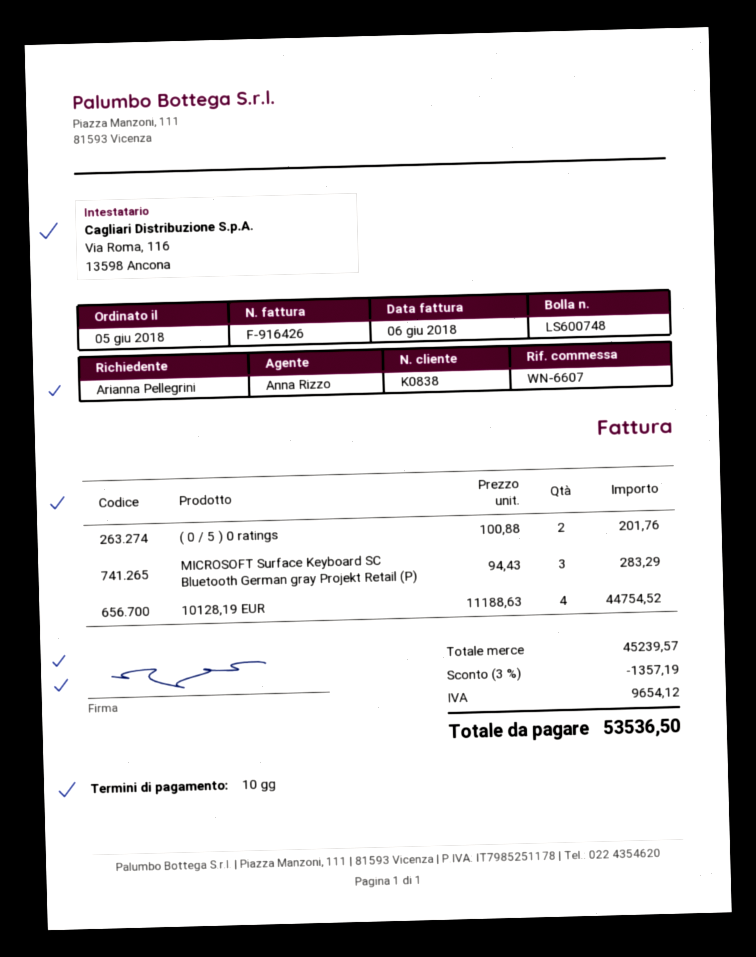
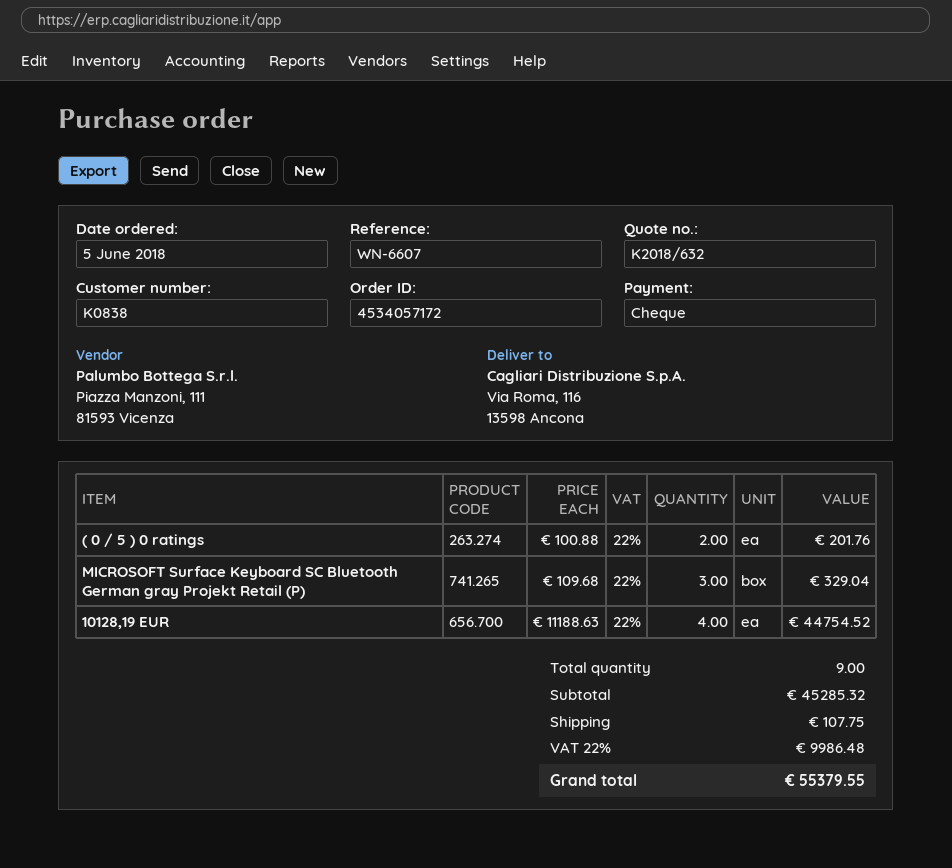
MICROSOFT Surface Keyboard SC Bluetooth German gray Projekt Retail (P): 3 x 94.43 = 283.29 -> 3 x 109.68 = 329.04
subtotal: 45239.57 -> 45285.32
discount: 3% = 1357.19 -> none
shipping: none -> 107.75
tax: 9654.12 -> 9986.48
total: 53536.50 -> 55379.55

